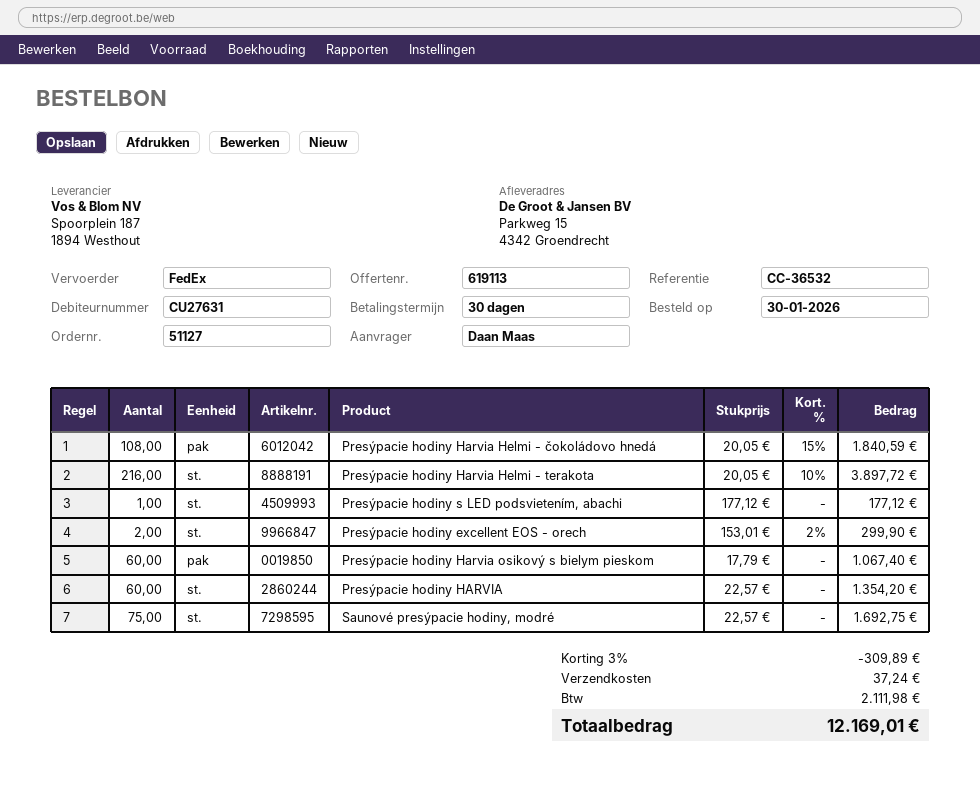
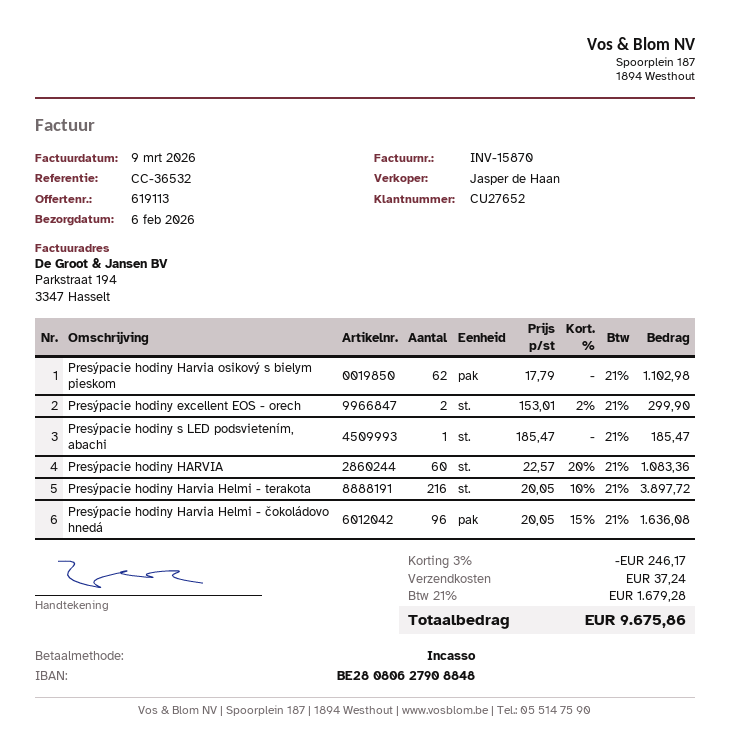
customer number: CU27631 -> CU27652
Presýpacie hodiny Harvia Helmi - čokoládovo hnedá: 108 x 20.05 - 15% = 1840.59 -> 96 x 20.05 - 15% = 1636.08
Presýpacie hodiny s LED podsvietením, abachi: 1 x 177.12 = 177.12 -> 1 x 185.47 = 185.47
Presýpacie hodiny Harvia osikový s bielym pieskom: 60 x 17.79 = 1067.40 -> 62 x 17.79 = 1102.98
Presýpacie hodiny HARVIA: 60 x 22.57 = 1354.20 -> 60 x 22.57 - 20% = 1083.36
Saunové presýpacie hodiny, modré: 75 x 22.57 = 1692.75 -> none
discount: 3% = 309.89 -> 3% = 246.17
tax: 2111.98 -> 1679.28
total: 12169.01 -> 9675.86

